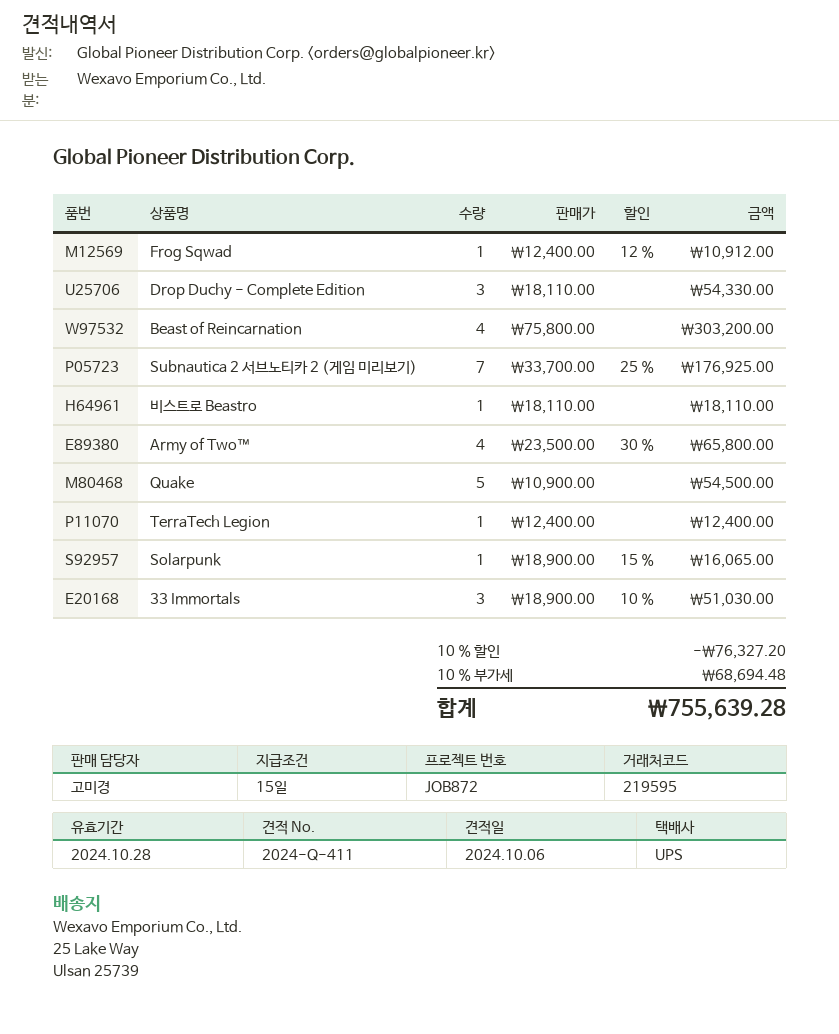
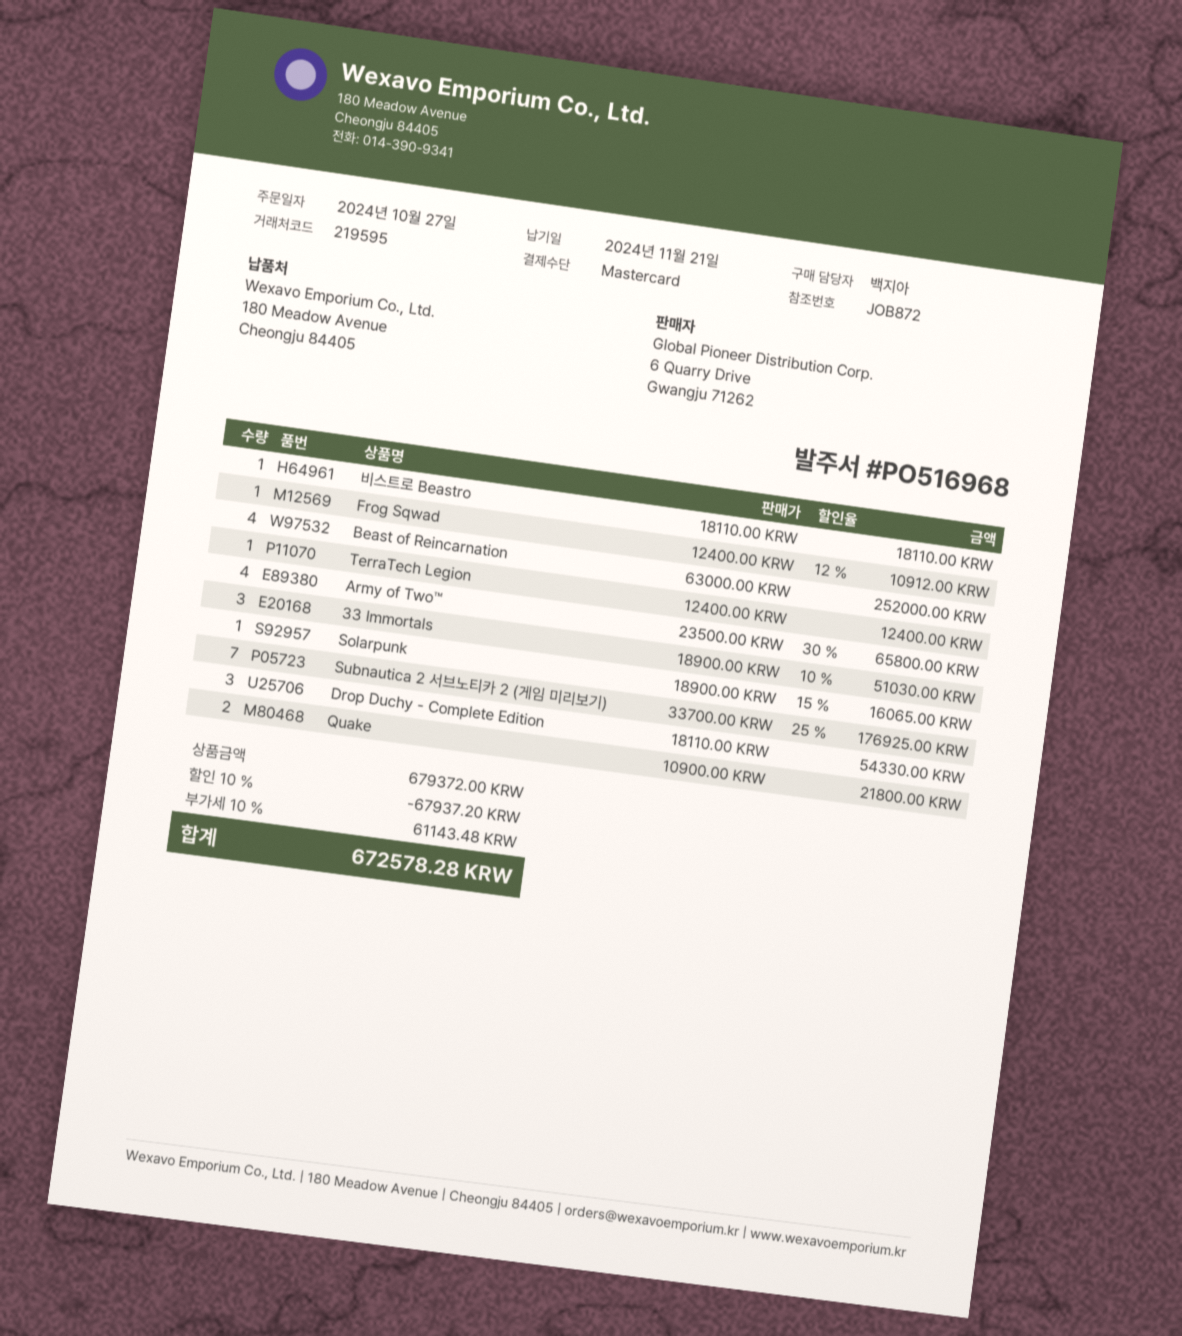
ship to: 25 Lake Way, Ulsan 25739 -> 180 Meadow Avenue, Cheongju 84405
Beast of Reincarnation: 4 x 75800.00 = 303200.00 -> 4 x 63000.00 = 252000.00
Quake: 5 x 10900.00 = 54500.00 -> 2 x 10900.00 = 21800.00
discount: 10% = 76327.20 -> 10% = 67937.20
tax: 10% = 68694.48 -> 10% = 61143.48
total: 755639.28 -> 672578.28

